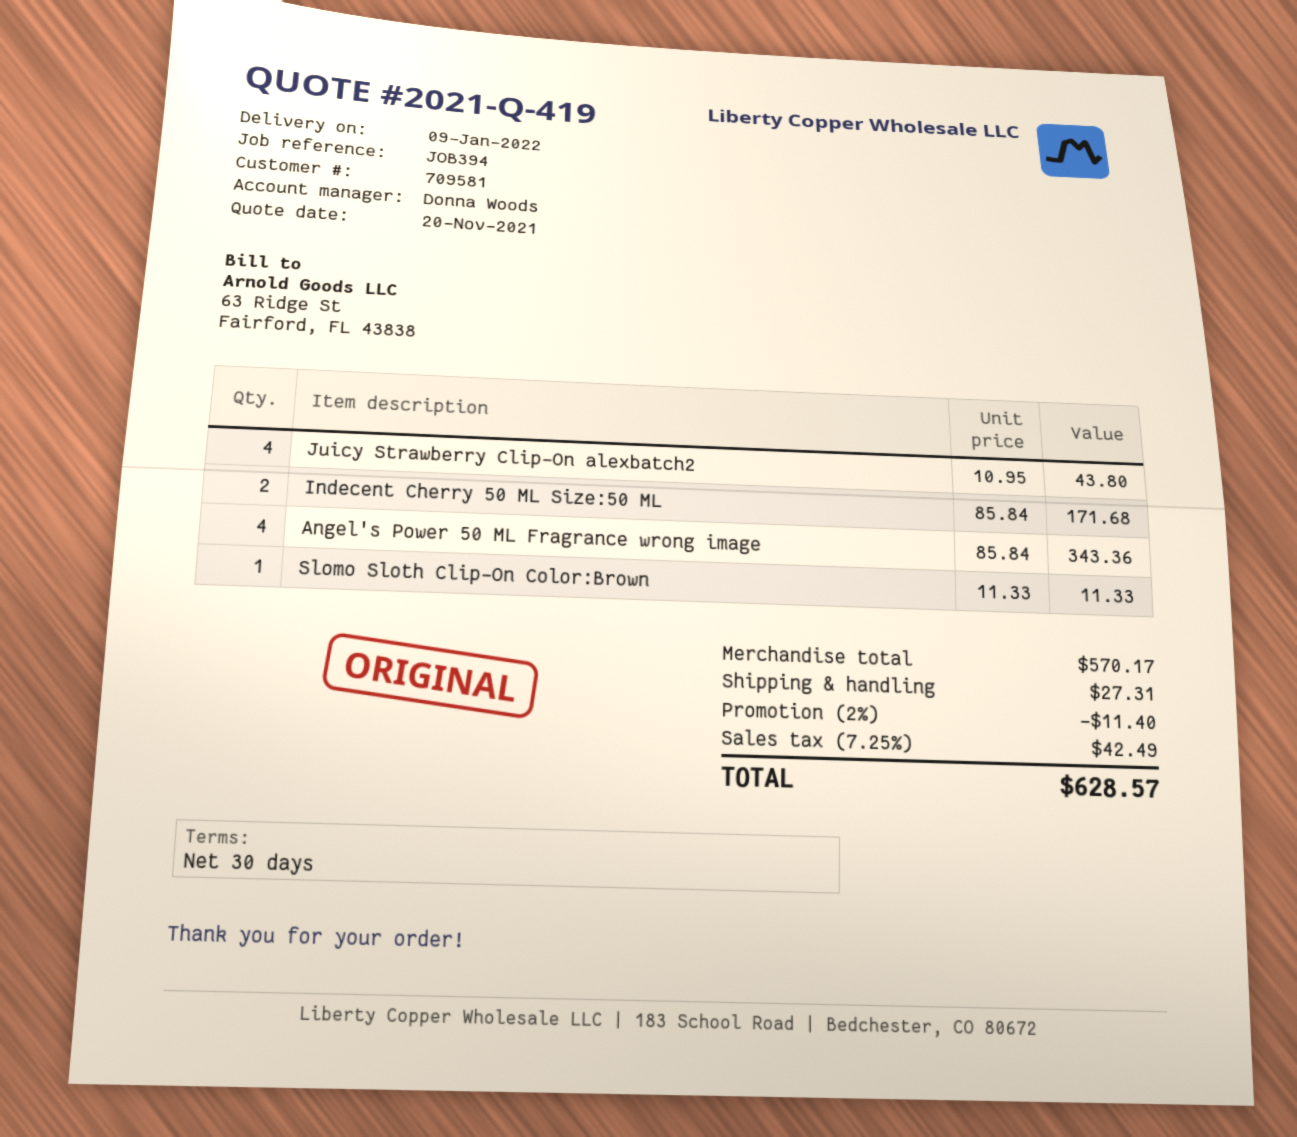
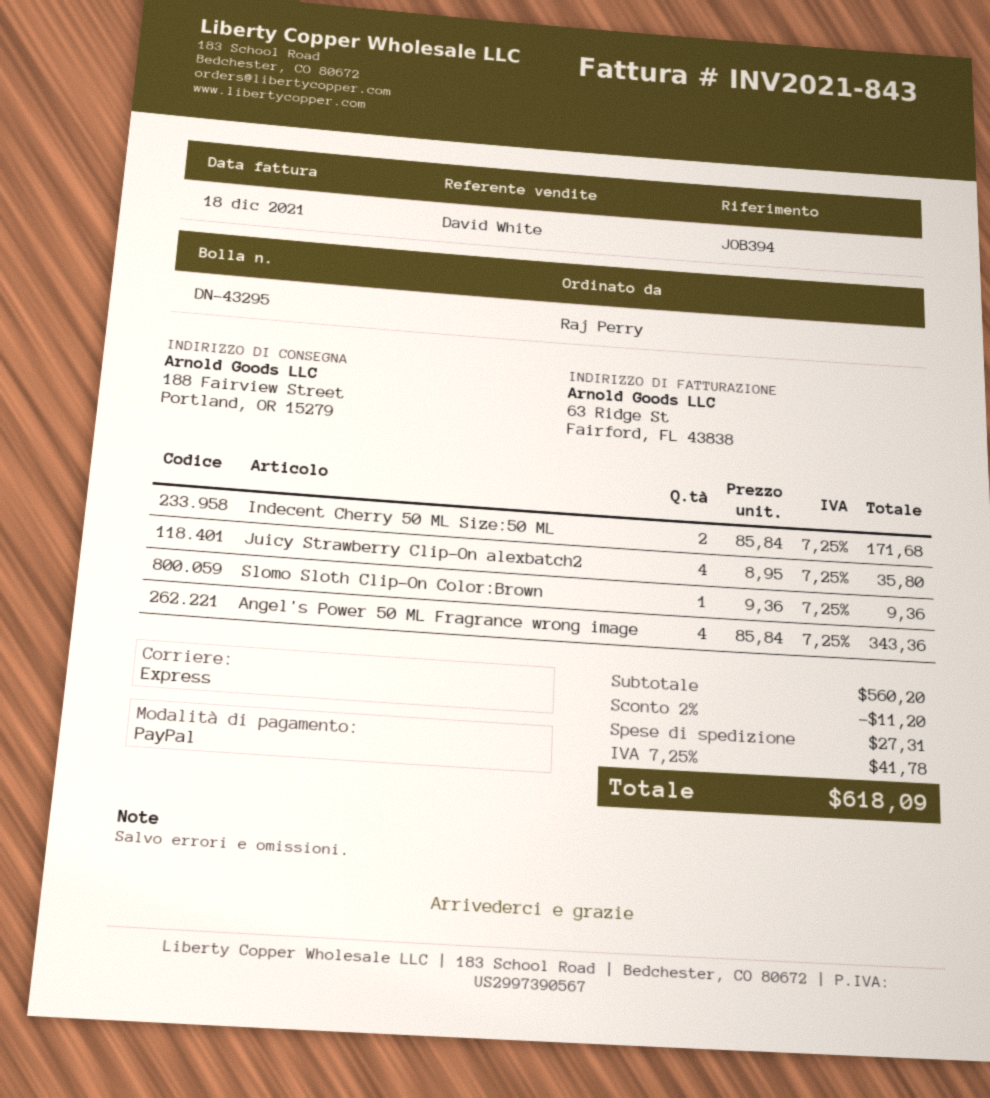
sales rep: Donna Woods -> David White
Juicy Strawberry Clip-On alexbatch2: 4 x 10.95 = 43.80 -> 4 x 8.95 = 35.80
Slomo Sloth Clip-On Color:Brown: 1 x 11.33 = 11.33 -> 1 x 9.36 = 9.36
subtotal: 570.17 -> 560.20
discount: 2% = 11.40 -> 2% = 11.20
tax: 7.25% = 42.49 -> 7.25% = 41.78
total: 628.57 -> 618.09

